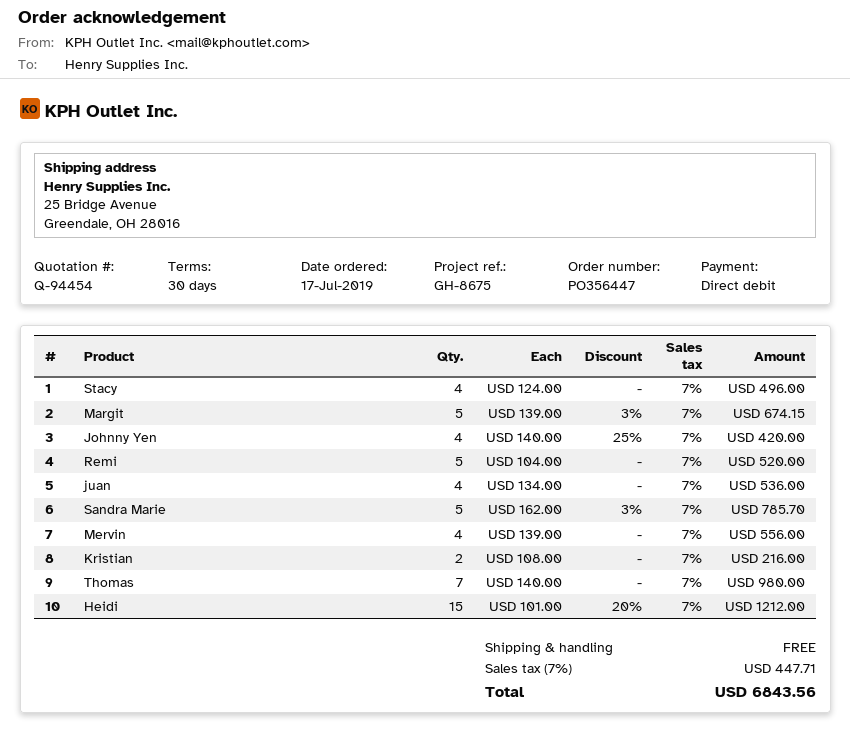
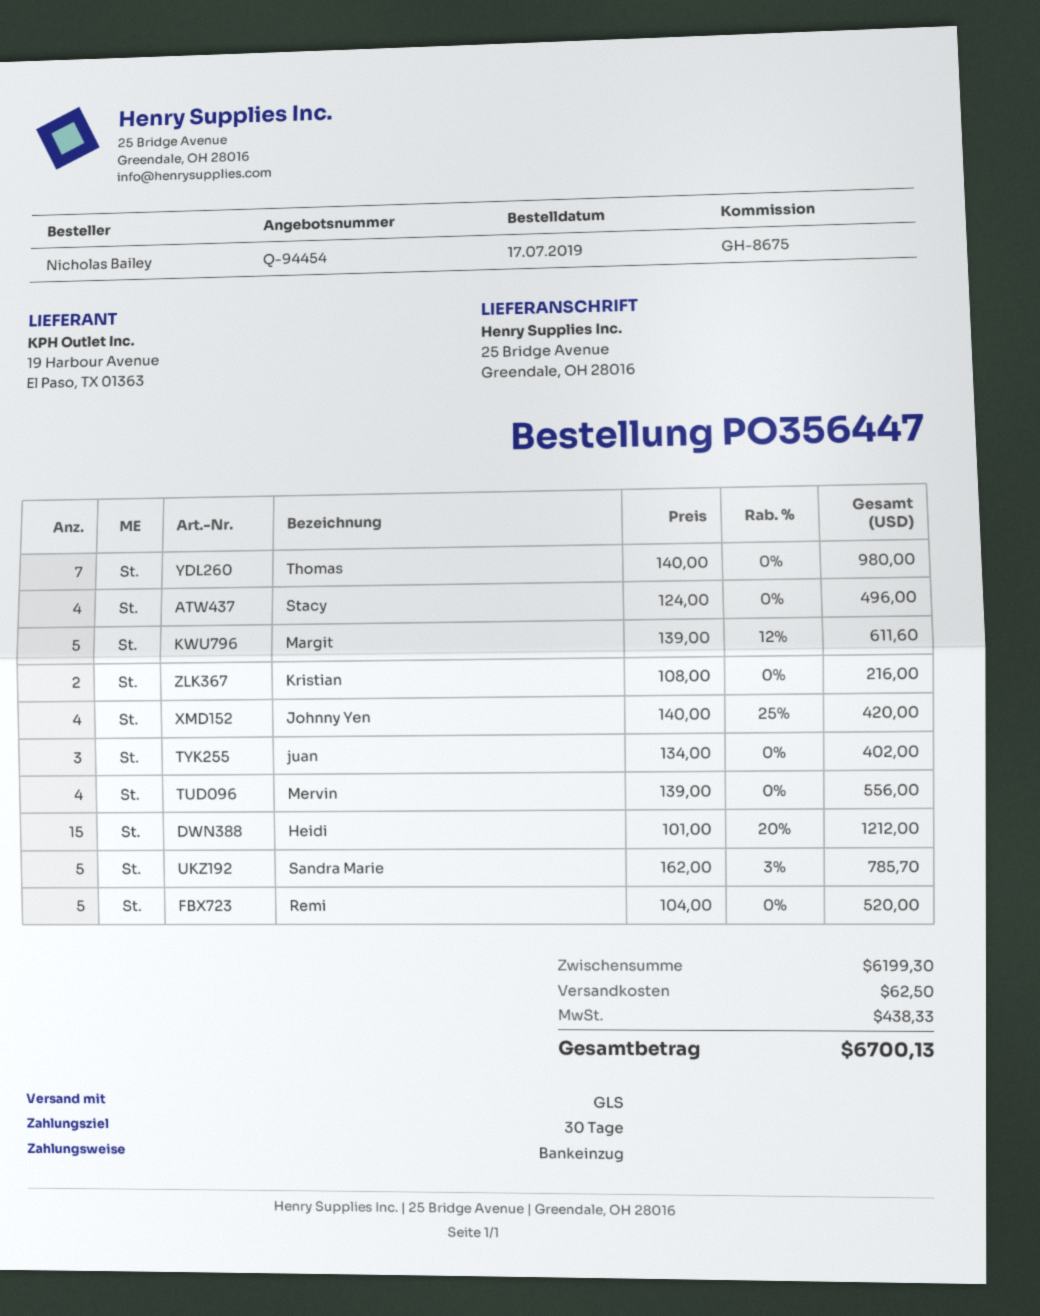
Margit: 5 x 139.00 - 3% = 674.15 -> 5 x 139.00 - 12% = 611.60
juan: 4 x 134.00 = 536.00 -> 3 x 134.00 = 402.00
shipping: 0.00 -> 62.50
tax: 447.71 -> 438.33
total: 6843.56 -> 6700.13

